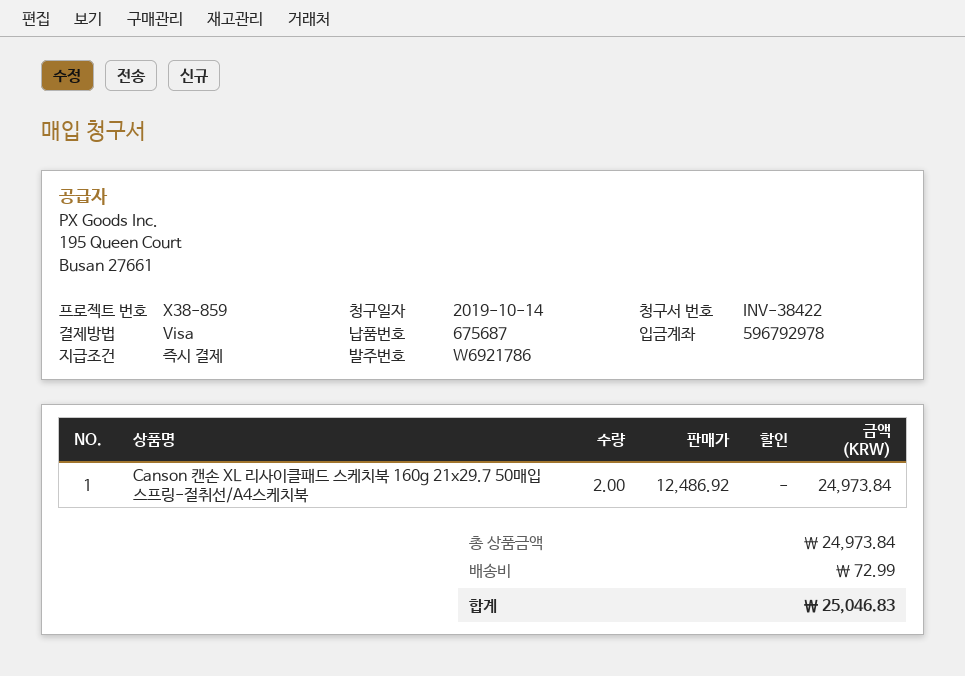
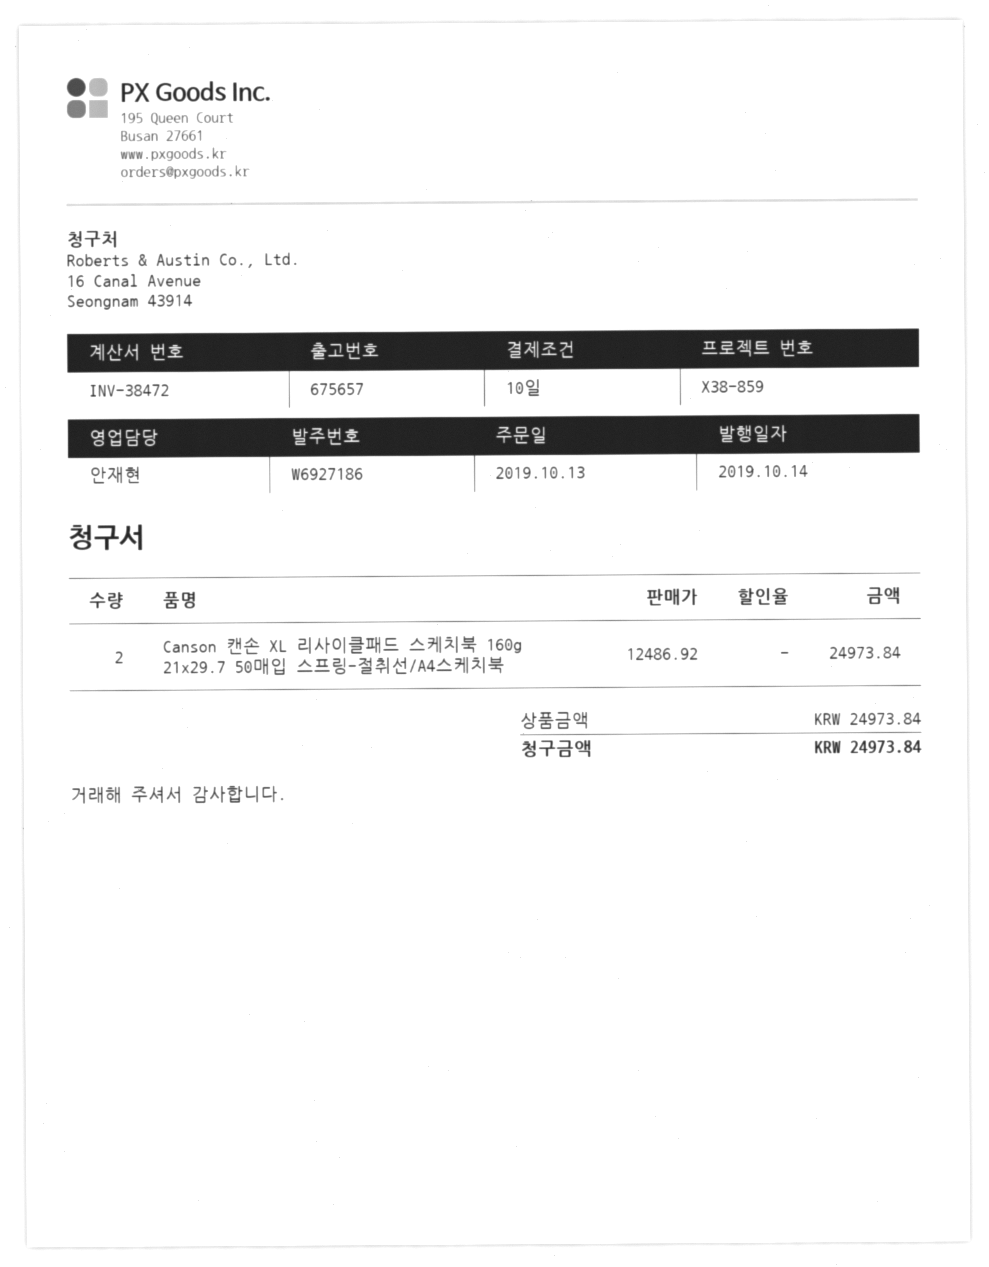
order number: W6921786 -> W6927186
delivery note number: 675687 -> 675657
invoice number: INV-38422 -> INV-38472
payment terms: on receipt -> 10 days
shipping: 72.99 -> none
total: 25046.83 -> 24973.84

